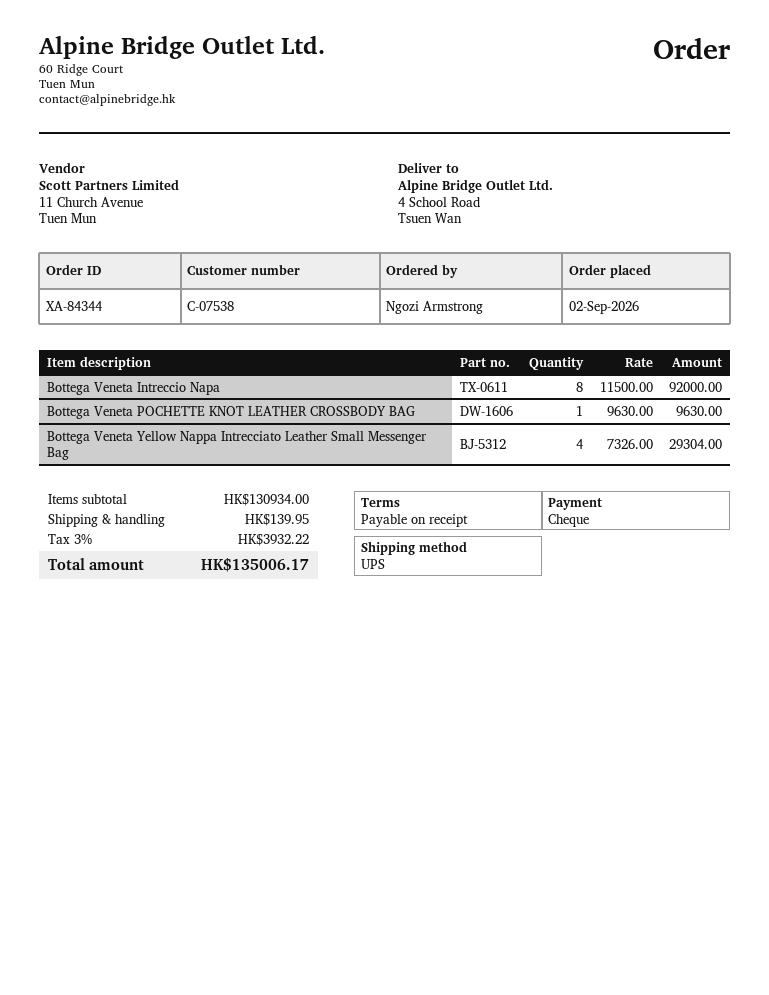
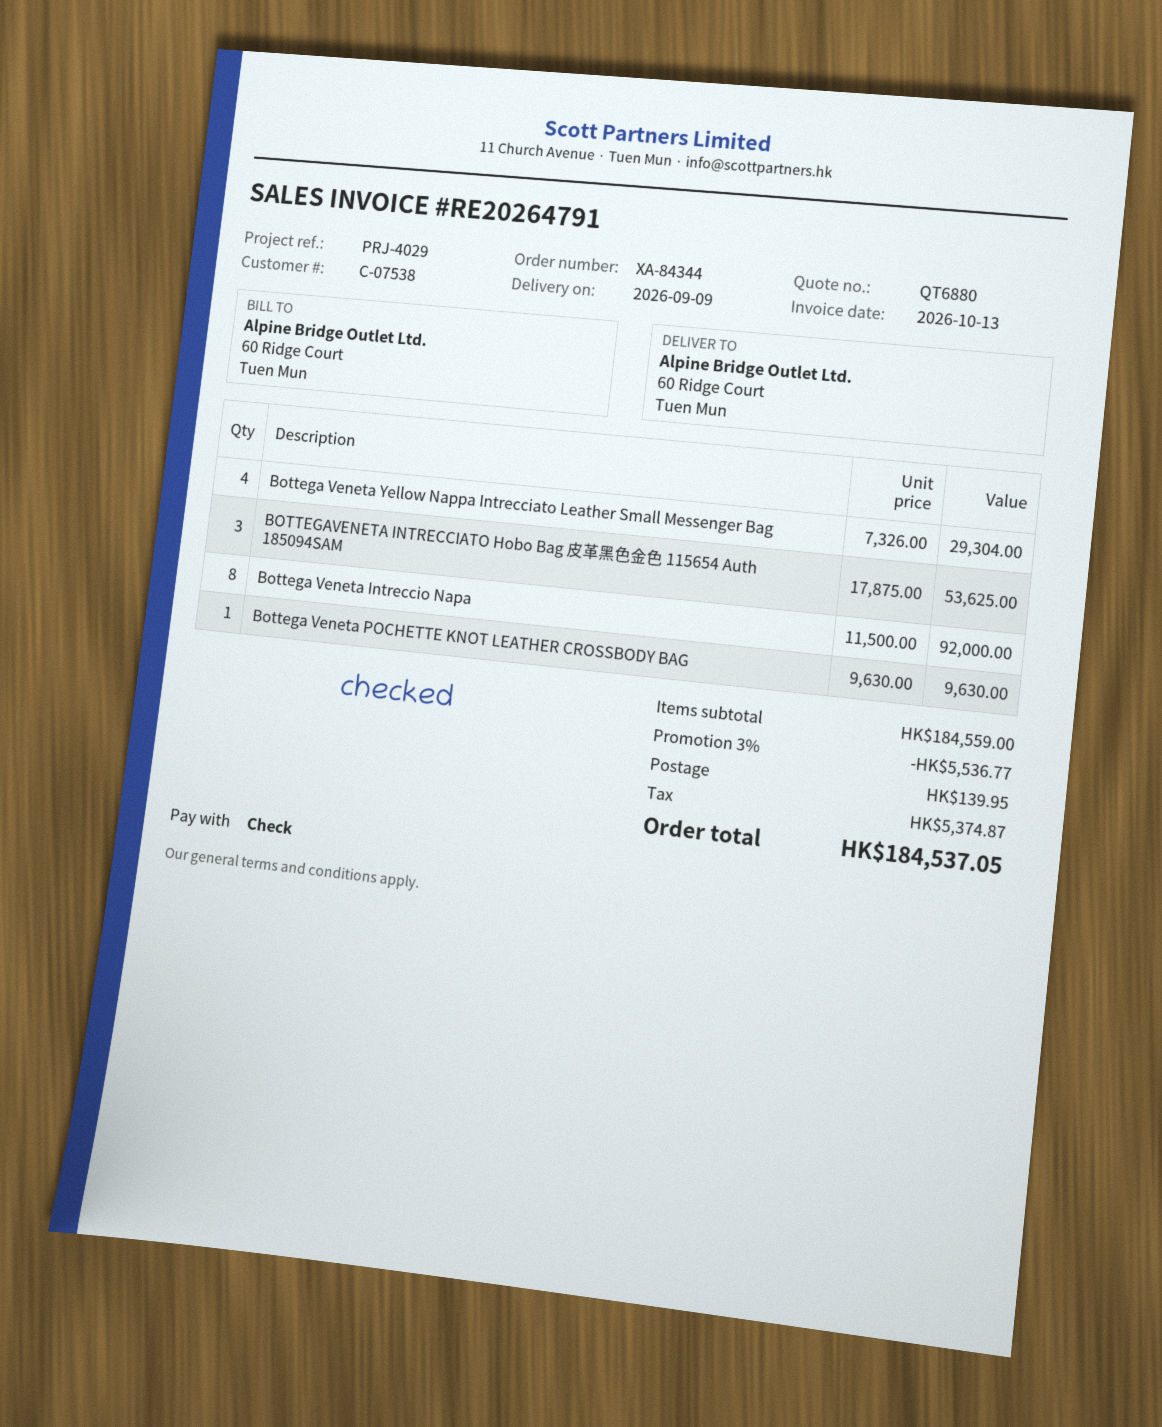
ship to: 4 School Road, Tsuen Wan -> 60 Ridge Court, Tuen Mun
BOTTEGAVENETA INTRECCIATO Hobo Bag 皮革黑色金色 115654 Auth 185094SAM: none -> 3 x 17875.00 = 53625.00
subtotal: 130934.00 -> 184559.00
discount: none -> 3% = 5536.77
tax: 3932.22 -> 5374.87
total: 135006.17 -> 184537.05

